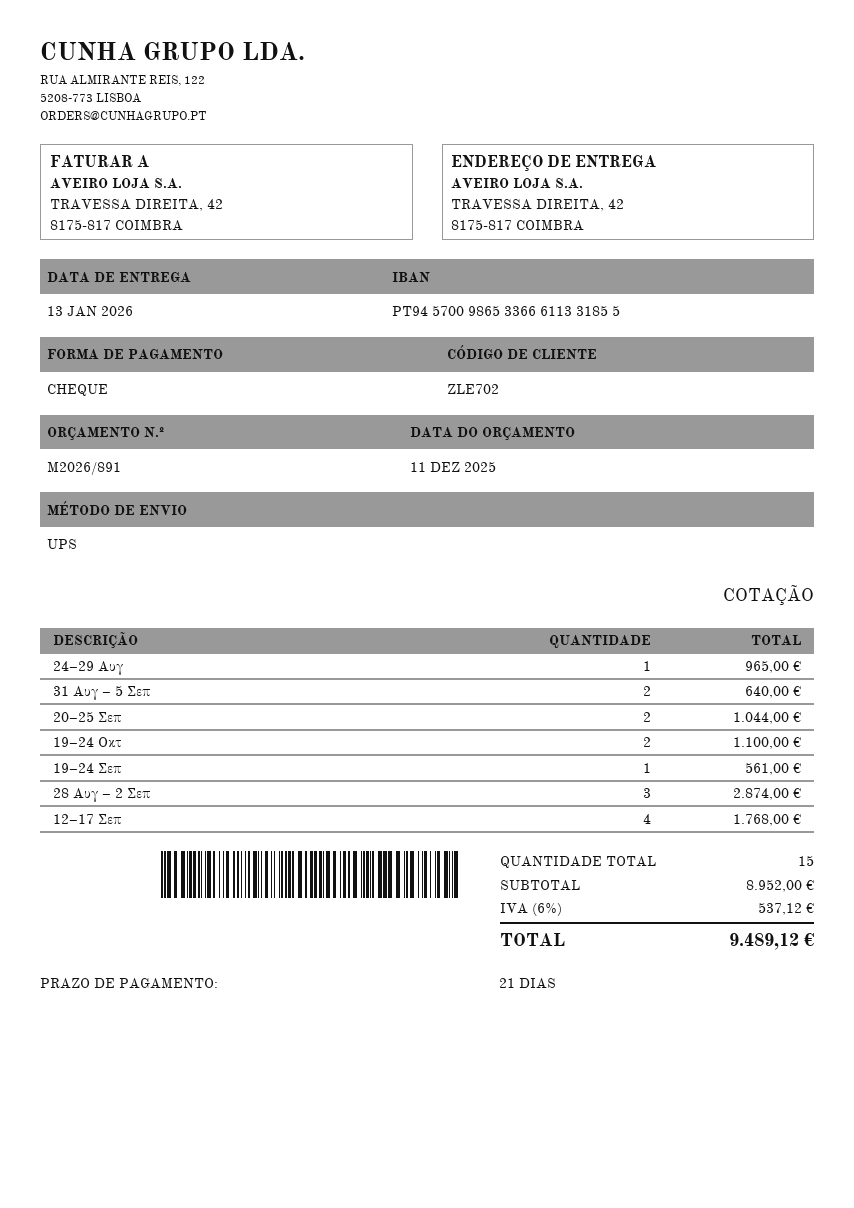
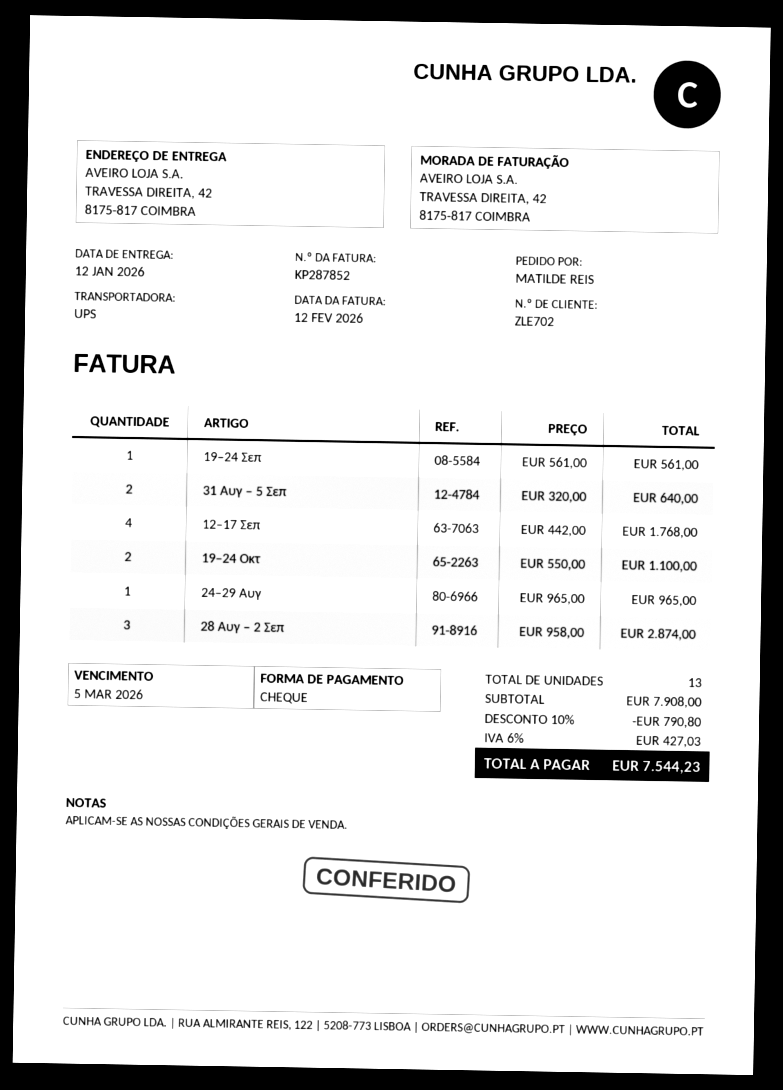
delivery date: 2026-01-13 -> 2026-01-12
20–25 Σεπ: 2 for 1044.00 -> none
total quantity: 15 -> 13
subtotal: 8952.00 -> 7908.00
discount: none -> 10% = 790.80
tax: 6% = 537.12 -> 6% = 427.03
total: 9489.12 -> 7544.23

